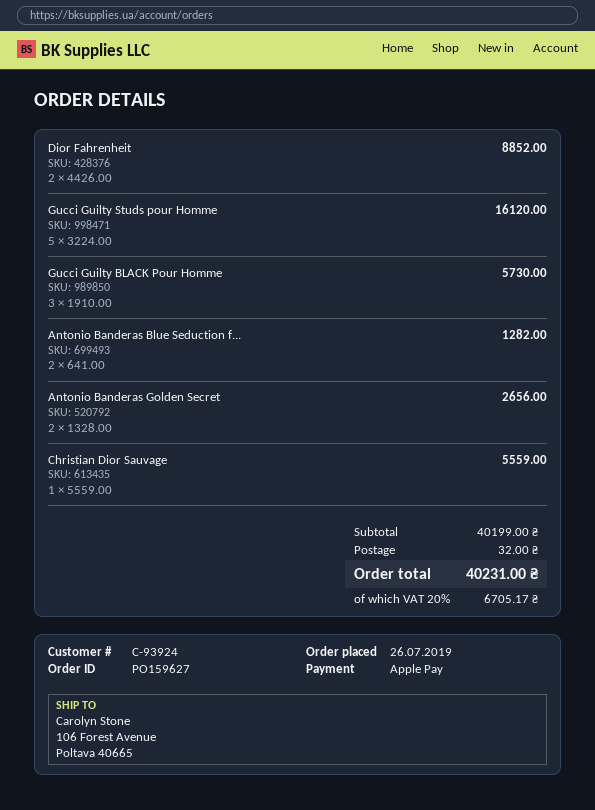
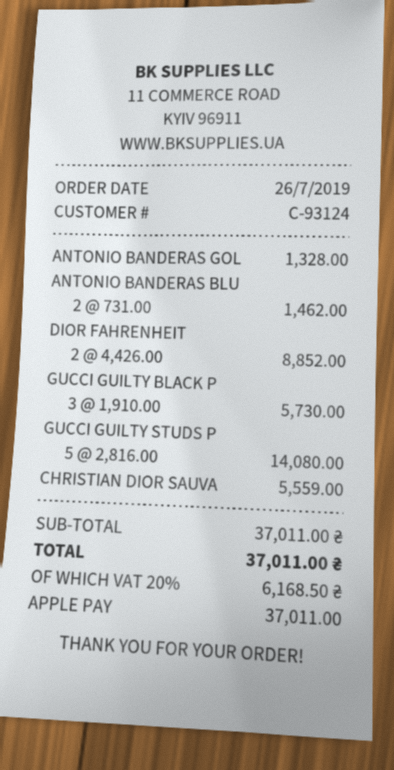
customer number: C-93924 -> C-93124
Gucci Guilty Studs pour Homme: 5 x 3224.00 = 16120.00 -> 5 x 2816.00 = 14080.00
Antonio Banderas Blue Seduction f...: 2 x 641.00 = 1282.00 -> 2 x 731.00 = 1462.00
Antonio Banderas Golden Secret: 2 x 1328.00 = 2656.00 -> 1 x 1328.00 = 1328.00
subtotal: 40199.00 -> 37011.00
shipping: 32.00 -> none
tax: 20% = 6705.17 -> 20% = 6168.50
total: 40231.00 -> 37011.00

